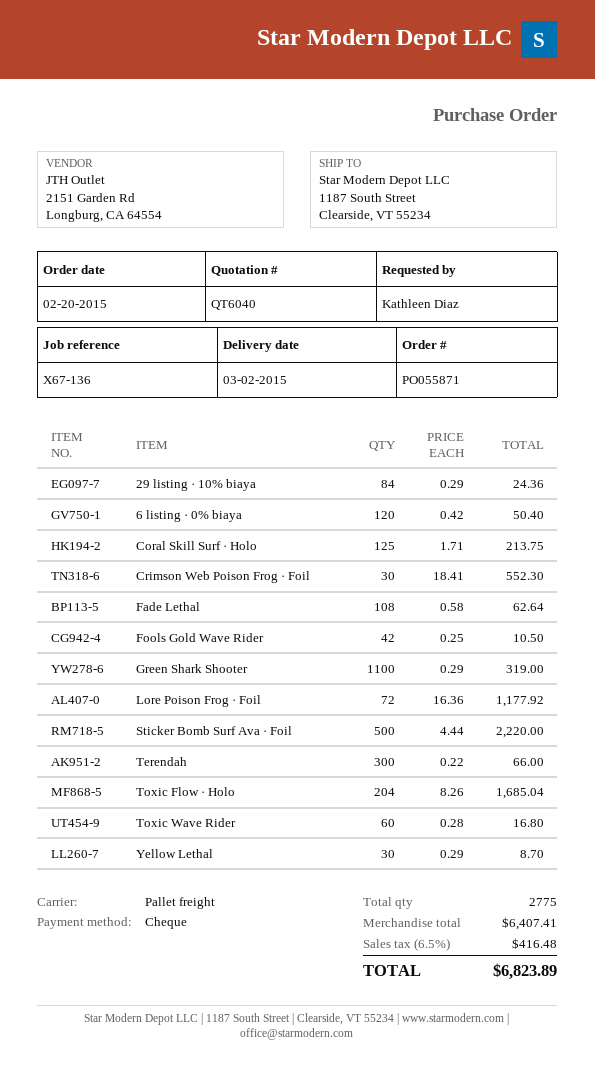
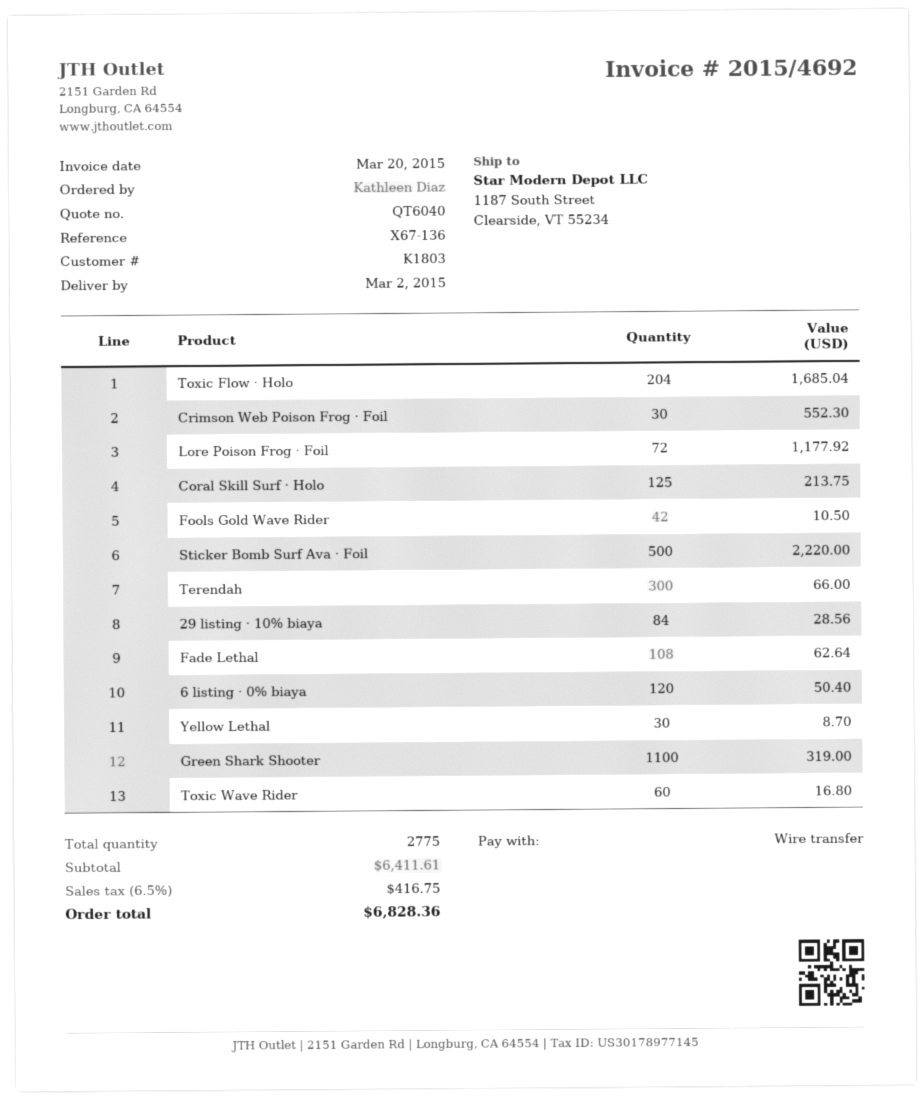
payment method: cheque -> bank transfer
29 listing · 10% biaya: 84 for 24.36 -> 84 for 28.56
subtotal: 6407.41 -> 6411.61
tax: 6.5% = 416.48 -> 6.5% = 416.75
total: 6823.89 -> 6828.36

